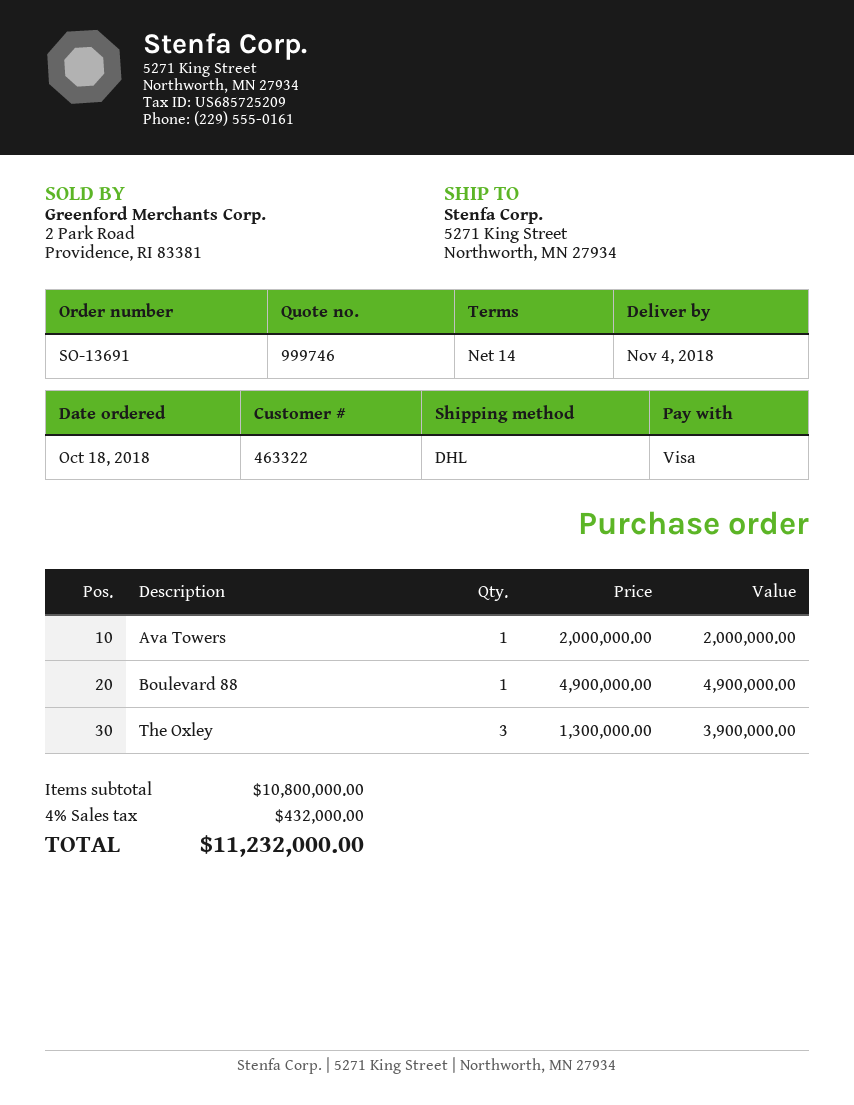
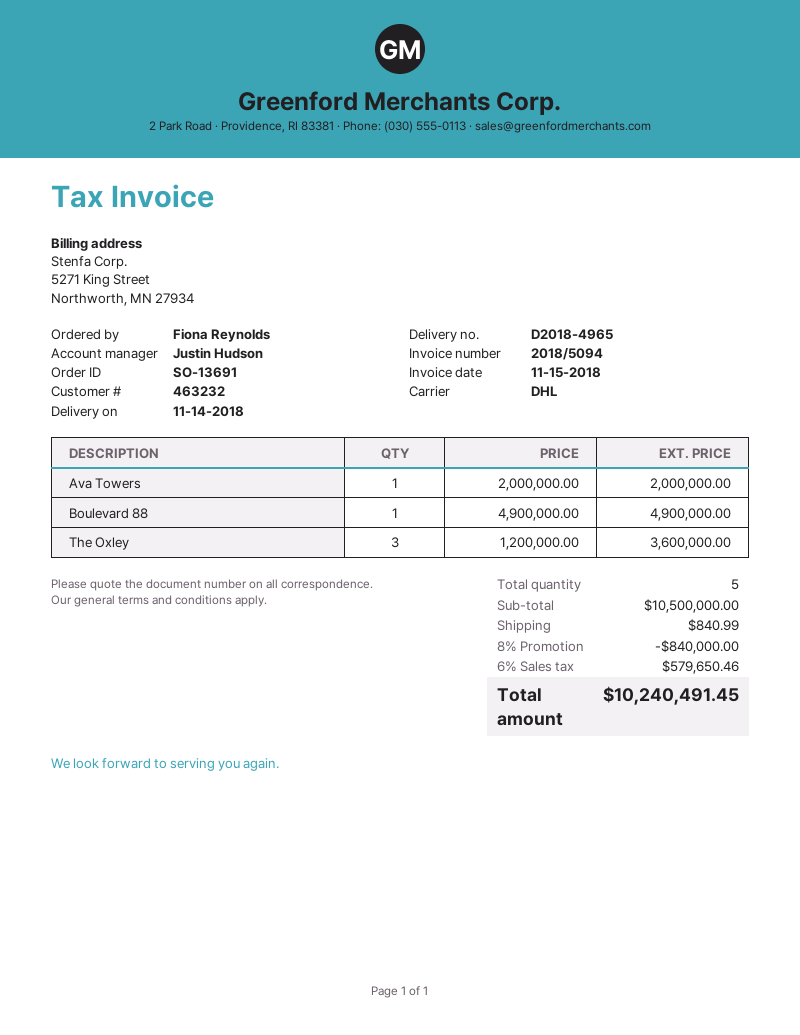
delivery date: 2018-11-04 -> 2018-11-14
customer number: 463322 -> 463232
The Oxley: 3 x 1300000.00 = 3900000.00 -> 3 x 1200000.00 = 3600000.00
subtotal: 10800000.00 -> 10500000.00
discount: none -> 8% = 840000.00
shipping: none -> 840.99
tax: 4% = 432000.00 -> 6% = 579650.46
total: 11232000.00 -> 10240491.45

